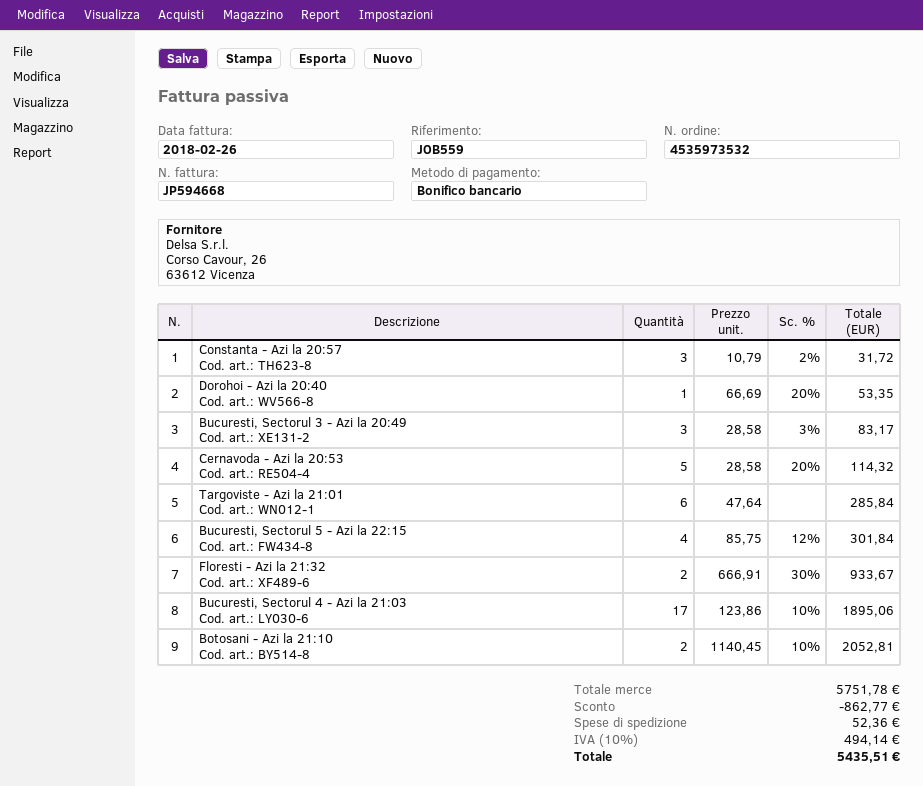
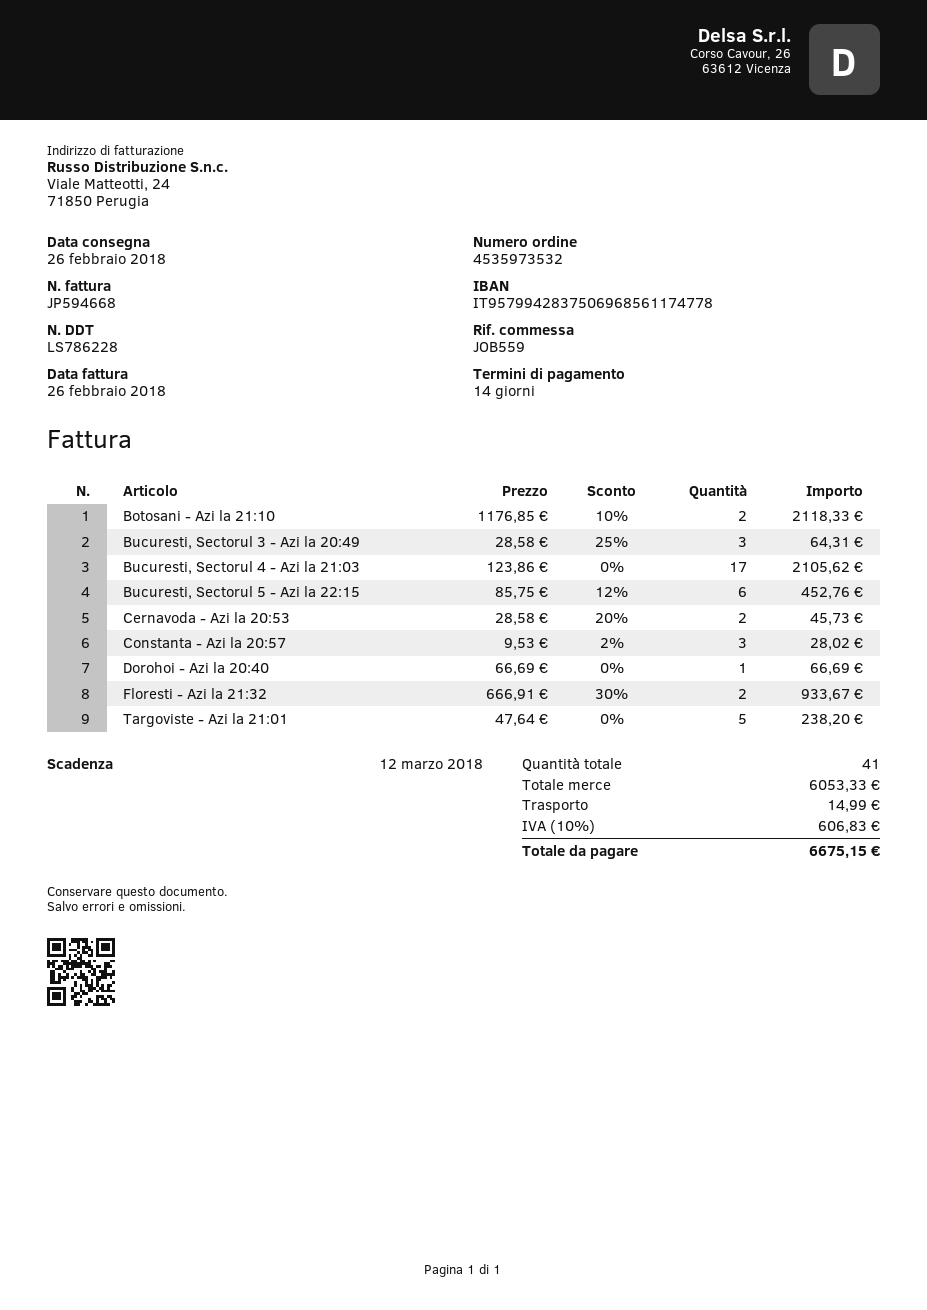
Constanta - Azi la 20:57: 3 x 10.79 - 2% = 31.72 -> 3 x 9.53 - 2% = 28.02
Dorohoi - Azi la 20:40: 1 x 66.69 - 20% = 53.35 -> 1 x 66.69 = 66.69
Bucuresti, Sectorul 3 - Azi la 20:49: 3 x 28.58 - 3% = 83.17 -> 3 x 28.58 - 25% = 64.31
Cernavoda - Azi la 20:53: 5 x 28.58 - 20% = 114.32 -> 2 x 28.58 - 20% = 45.73
Targoviste - Azi la 21:01: 6 x 47.64 = 285.84 -> 5 x 47.64 = 238.20
Bucuresti, Sectorul 5 - Azi la 22:15: 4 x 85.75 - 12% = 301.84 -> 6 x 85.75 - 12% = 452.76
Bucuresti, Sectorul 4 - Azi la 21:03: 17 x 123.86 - 10% = 1895.06 -> 17 x 123.86 = 2105.62
Botosani - Azi la 21:10: 2 x 1140.45 - 10% = 2052.81 -> 2 x 1176.85 - 10% = 2118.33
subtotal: 5751.78 -> 6053.33
discount: 862.77 -> none
shipping: 52.36 -> 14.99
tax: 10% = 494.14 -> 10% = 606.83
total: 5435.51 -> 6675.15

